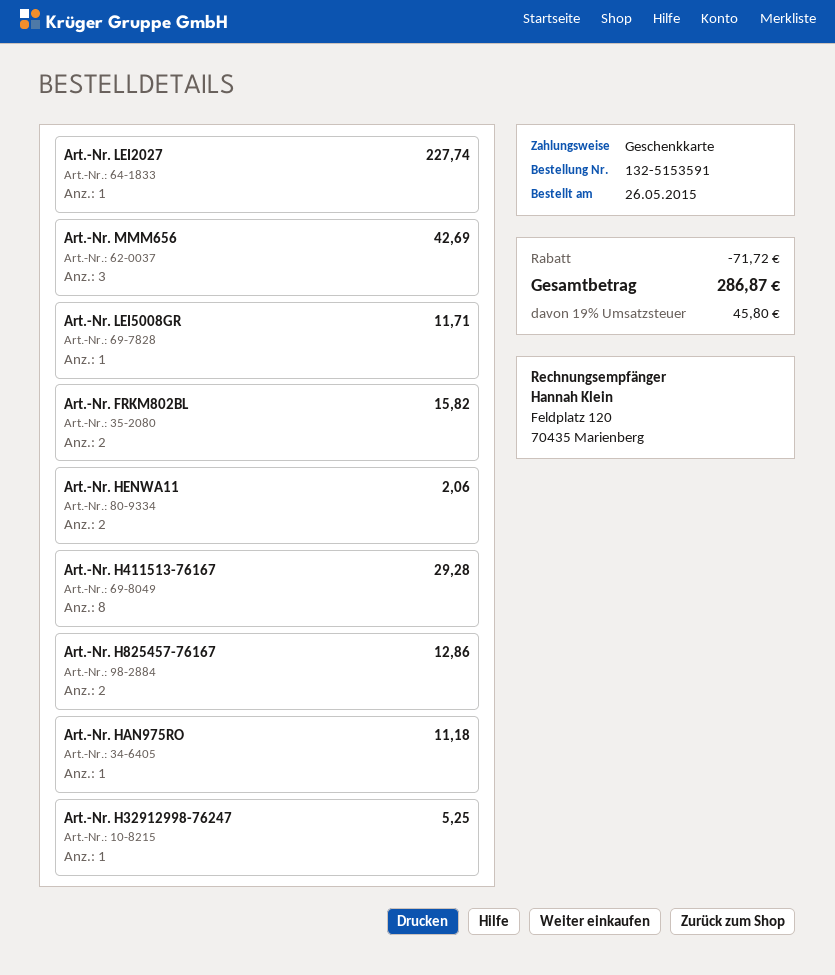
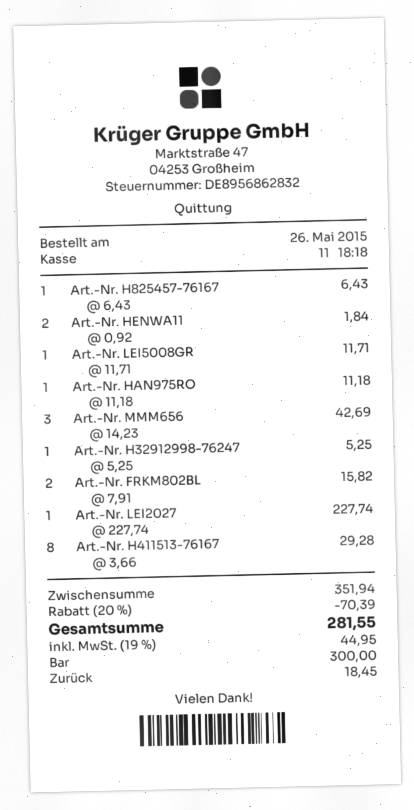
payment method: gift card -> cash
Art.-Nr. HENWA11: 2 for 2.06 -> 2 for 1.84
Art.-Nr. H825457-76167: 2 for 12.86 -> 1 for 6.43
discount: 71.72 -> 70.39
tax: 19% = 45.80 -> 19% = 44.95
total: 286.87 -> 281.55

